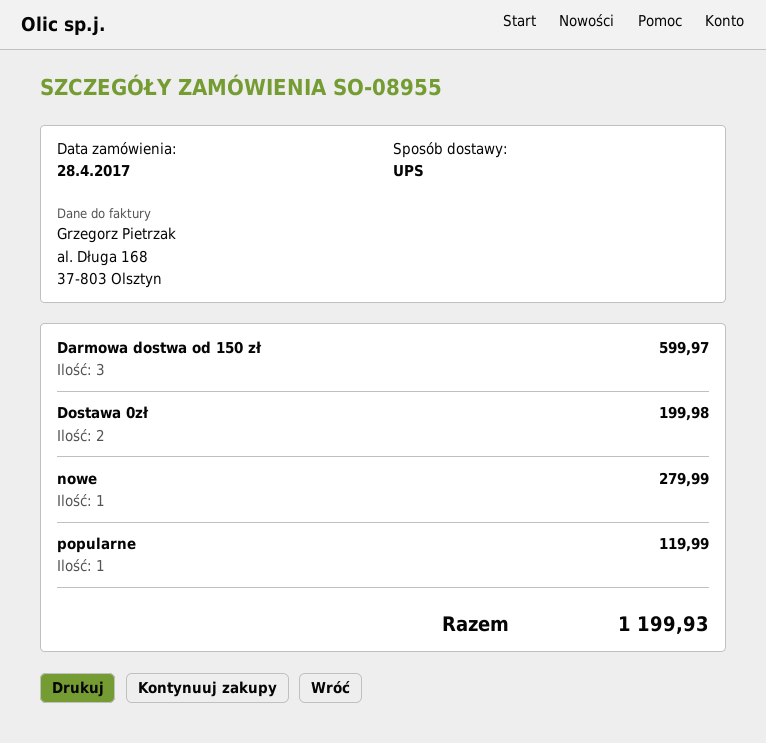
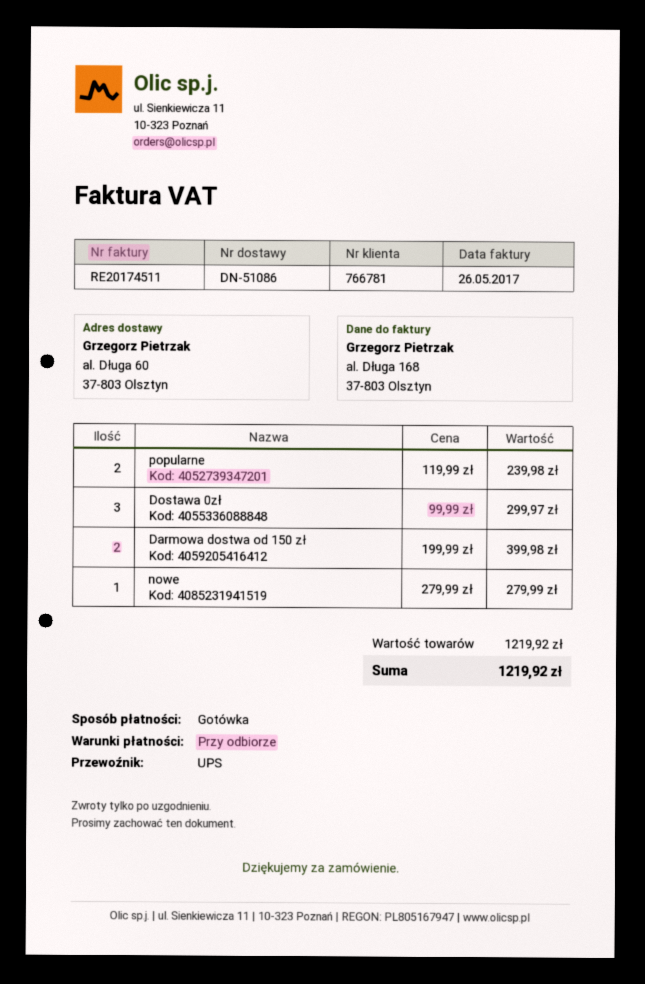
Darmowa dostwa od 150 zł: 3 for 599.97 -> 2 for 399.98
Dostawa 0zł: 2 for 199.98 -> 3 for 299.97
popularne: 1 for 119.99 -> 2 for 239.98
total: 1199.93 -> 1219.92

